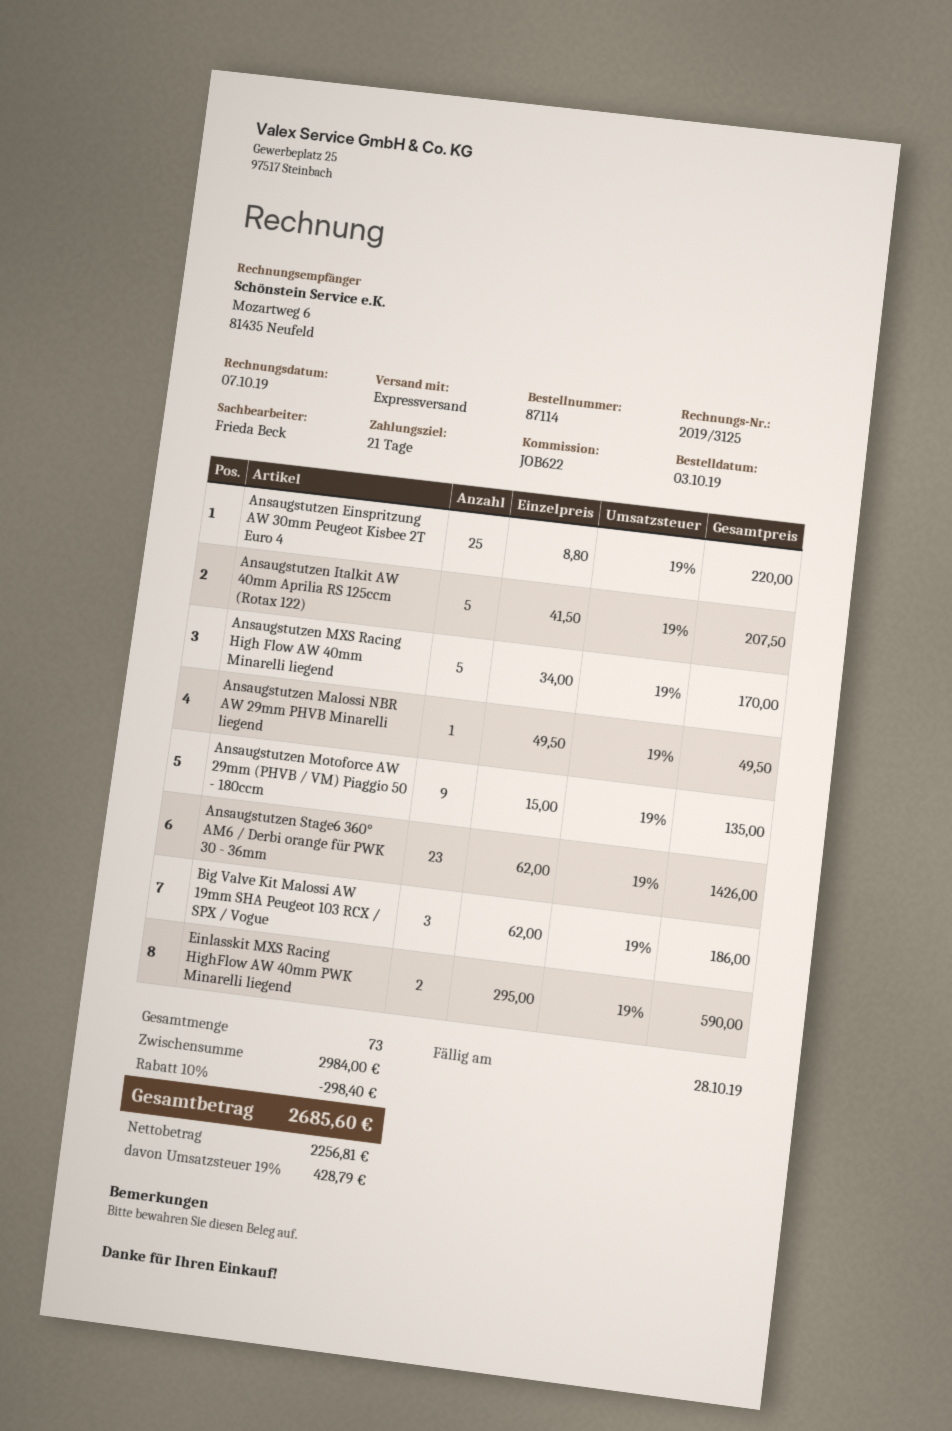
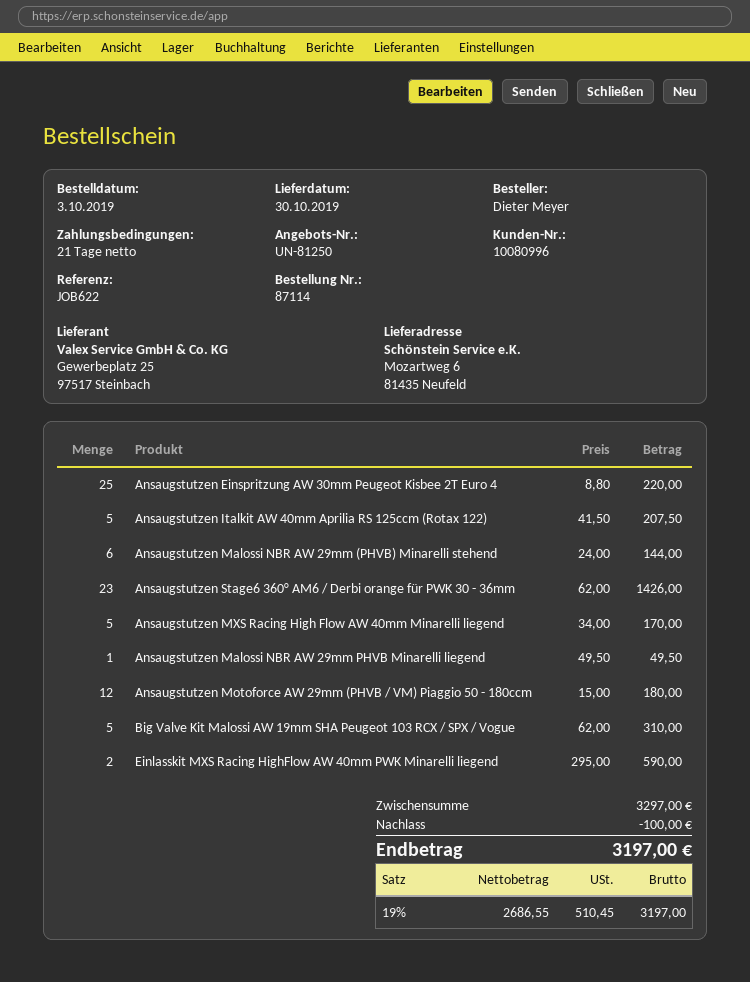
Ansaugstutzen Motoforce AW 29mm (PHVB / VM) Piaggio 50 - 180ccm: 9 x 15.00 = 135.00 -> 12 x 15.00 = 180.00
Big Valve Kit Malossi AW 19mm SHA Peugeot 103 RCX / SPX / Vogue: 3 x 62.00 = 186.00 -> 5 x 62.00 = 310.00
Ansaugstutzen Malossi NBR AW 29mm (PHVB) Minarelli stehend: none -> 6 x 24.00 = 144.00
subtotal: 2984.00 -> 3297.00
discount: 298.40 -> 100.00
net: 2256.81 -> 2686.55
tax: 19% = 428.79 -> 19% = 510.45
total: 2685.60 -> 3197.00

